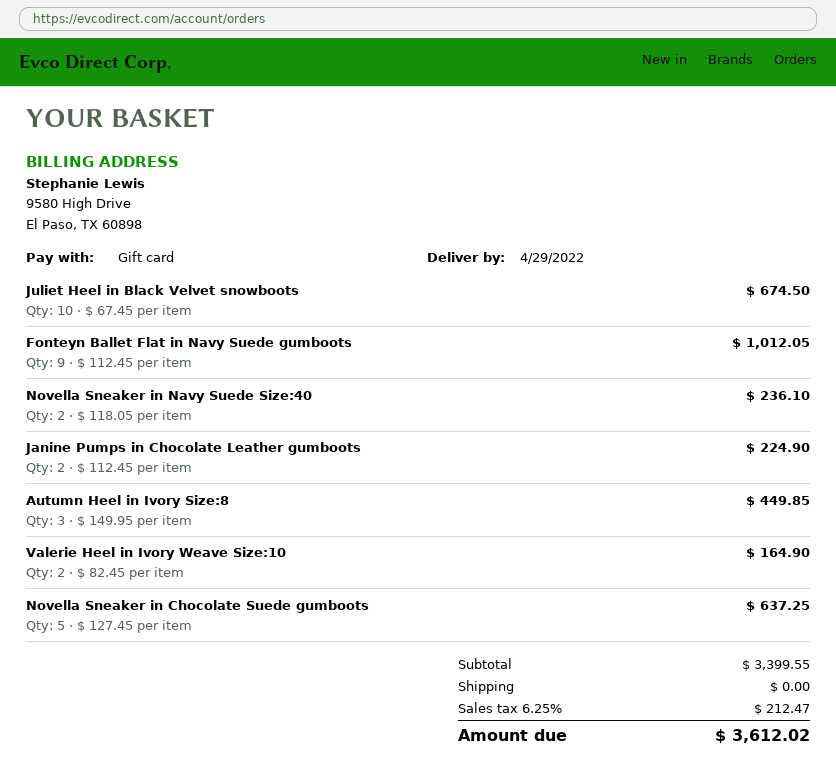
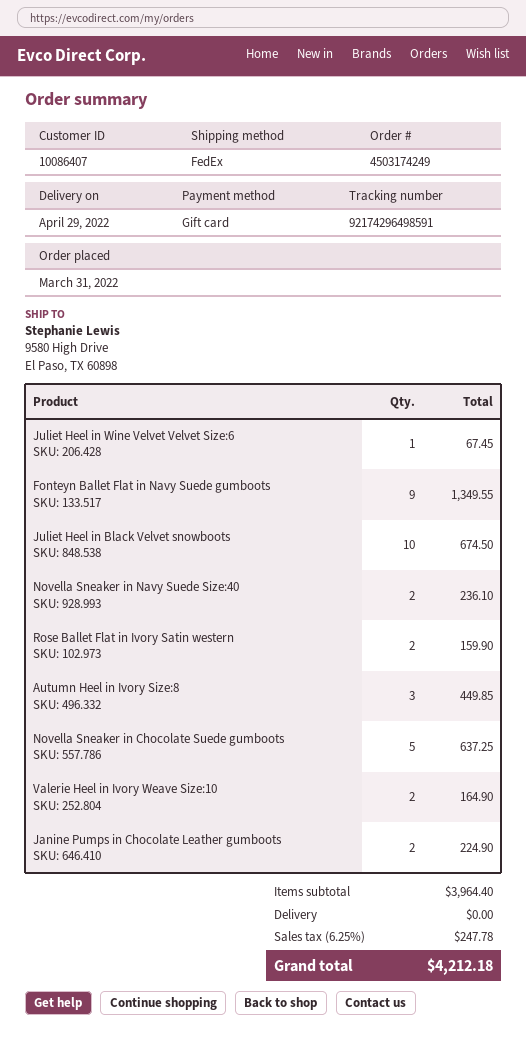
Fonteyn Ballet Flat in Navy Suede gumboots: 9 for 1012.05 -> 9 for 1349.55
Juliet Heel in Wine Velvet Velvet Size:6: none -> 1 for 67.45
Rose Ballet Flat in Ivory Satin western: none -> 2 for 159.90
subtotal: 3399.55 -> 3964.40
tax: 6.25% = 212.47 -> 6.25% = 247.78
total: 3612.02 -> 4212.18

